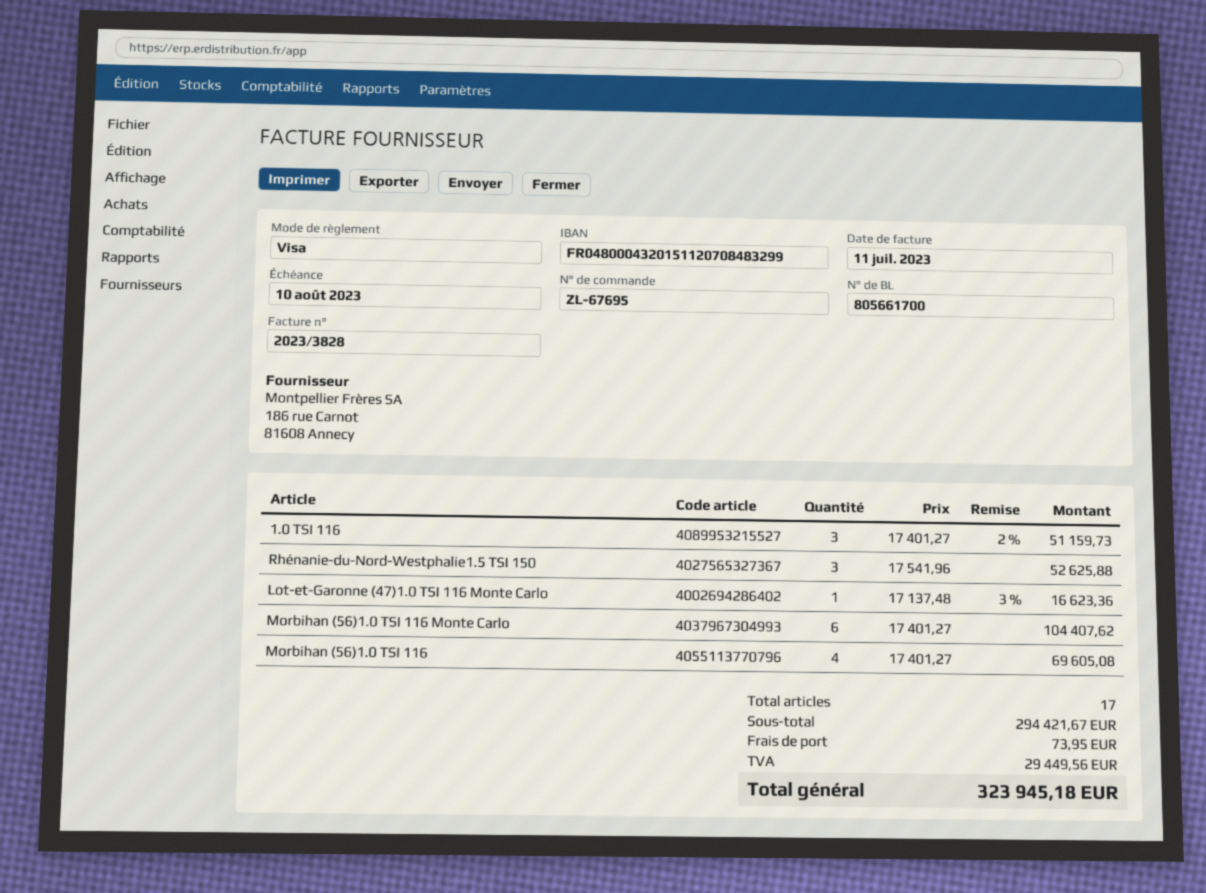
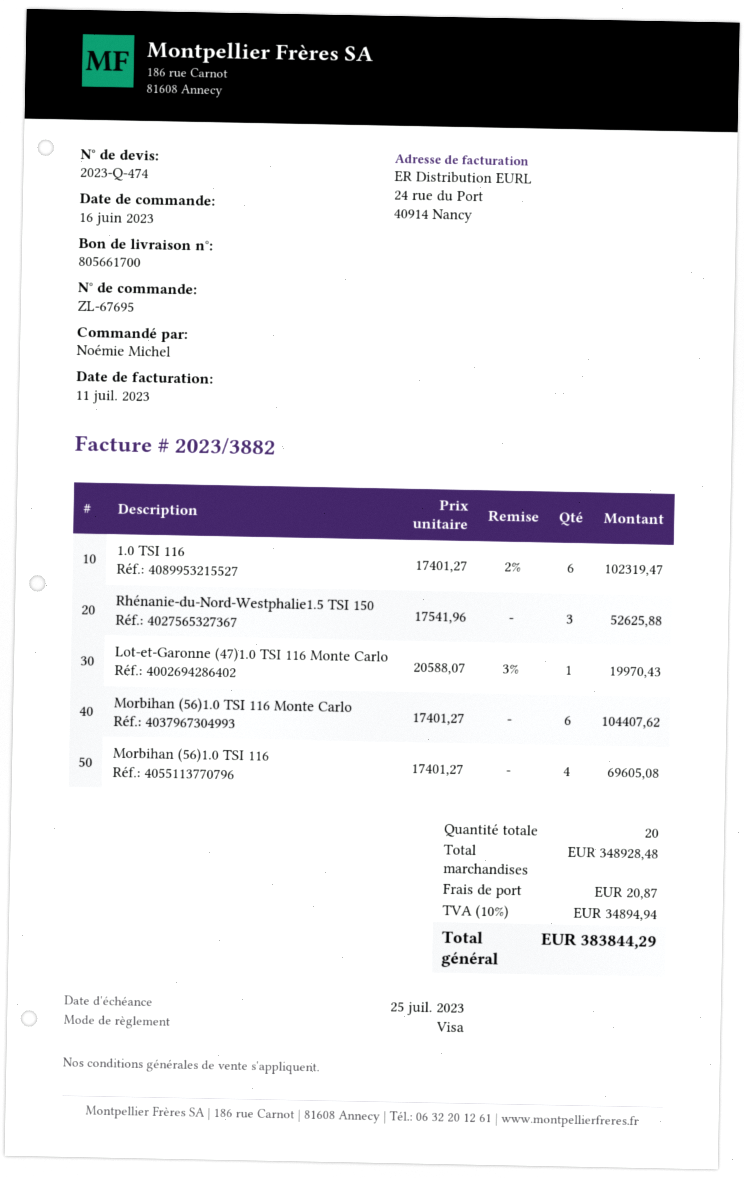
invoice number: 2023/3828 -> 2023/3882
due date: 2023-08-10 -> 2023-07-25
1.0 TSI 116: 3 x 17401.27 - 2% = 51159.73 -> 6 x 17401.27 - 2% = 102319.47
Lot-et-Garonne (47)1.0 TSI 116 Monte Carlo: 1 x 17137.48 - 3% = 16623.36 -> 1 x 20588.07 - 3% = 19970.43
total quantity: 17 -> 20
subtotal: 294421.67 -> 348928.48
shipping: 73.95 -> 20.87
tax: 29449.56 -> 34894.94
total: 323945.18 -> 383844.29

